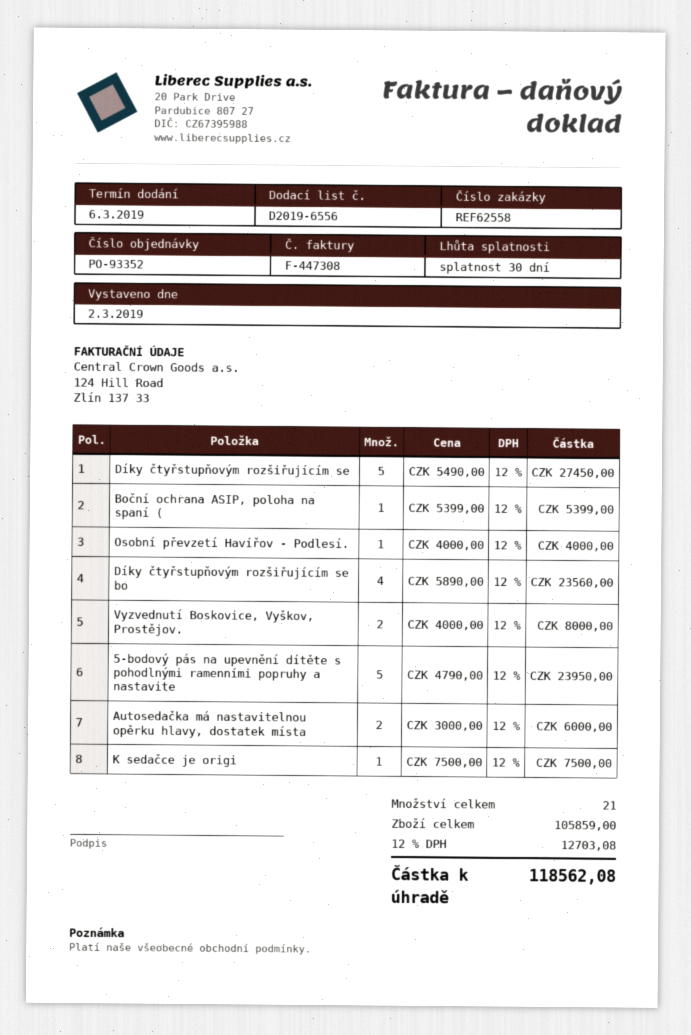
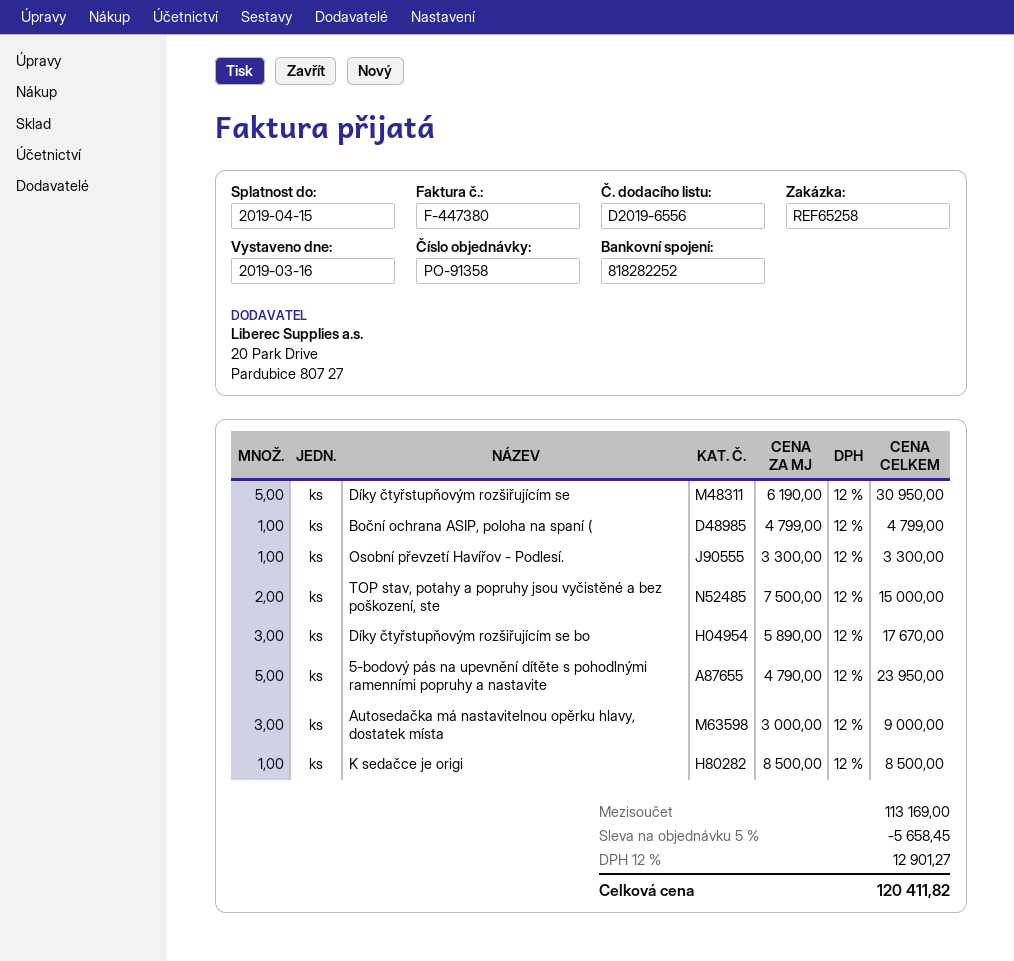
order number: PO-93352 -> PO-91358
invoice number: F-447308 -> F-447380
invoice date: 2019-03-02 -> 2019-03-16
reference: REF62558 -> REF65258
Díky čtyřstupňovým rozšiřujícím se: 5 x 5490.00 = 27450.00 -> 5 x 6190.00 = 30950.00
Boční ochrana ASIP, poloha na spaní (: 1 x 5399.00 = 5399.00 -> 1 x 4799.00 = 4799.00
Osobní převzetí Havířov - Podlesí.: 1 x 4000.00 = 4000.00 -> 1 x 3300.00 = 3300.00
Díky čtyřstupňovým rozšiřujícím se bo: 4 x 5890.00 = 23560.00 -> 3 x 5890.00 = 17670.00
Vyzvednutí Boskovice, Vyškov, Prostějov.: 2 x 4000.00 = 8000.00 -> none
Autosedačka má nastavitelnou opěrku hlavy, dostatek místa: 2 x 3000.00 = 6000.00 -> 3 x 3000.00 = 9000.00
K sedačce je origi: 1 x 7500.00 = 7500.00 -> 1 x 8500.00 = 8500.00
TOP stav, potahy a popruhy jsou vyčistěné a bez poškození, ste: none -> 2 x 7500.00 = 15000.00
subtotal: 105859.00 -> 113169.00
discount: none -> 5% = 5658.45
tax: 12% = 12703.08 -> 12% = 12901.27
total: 118562.08 -> 120411.82

